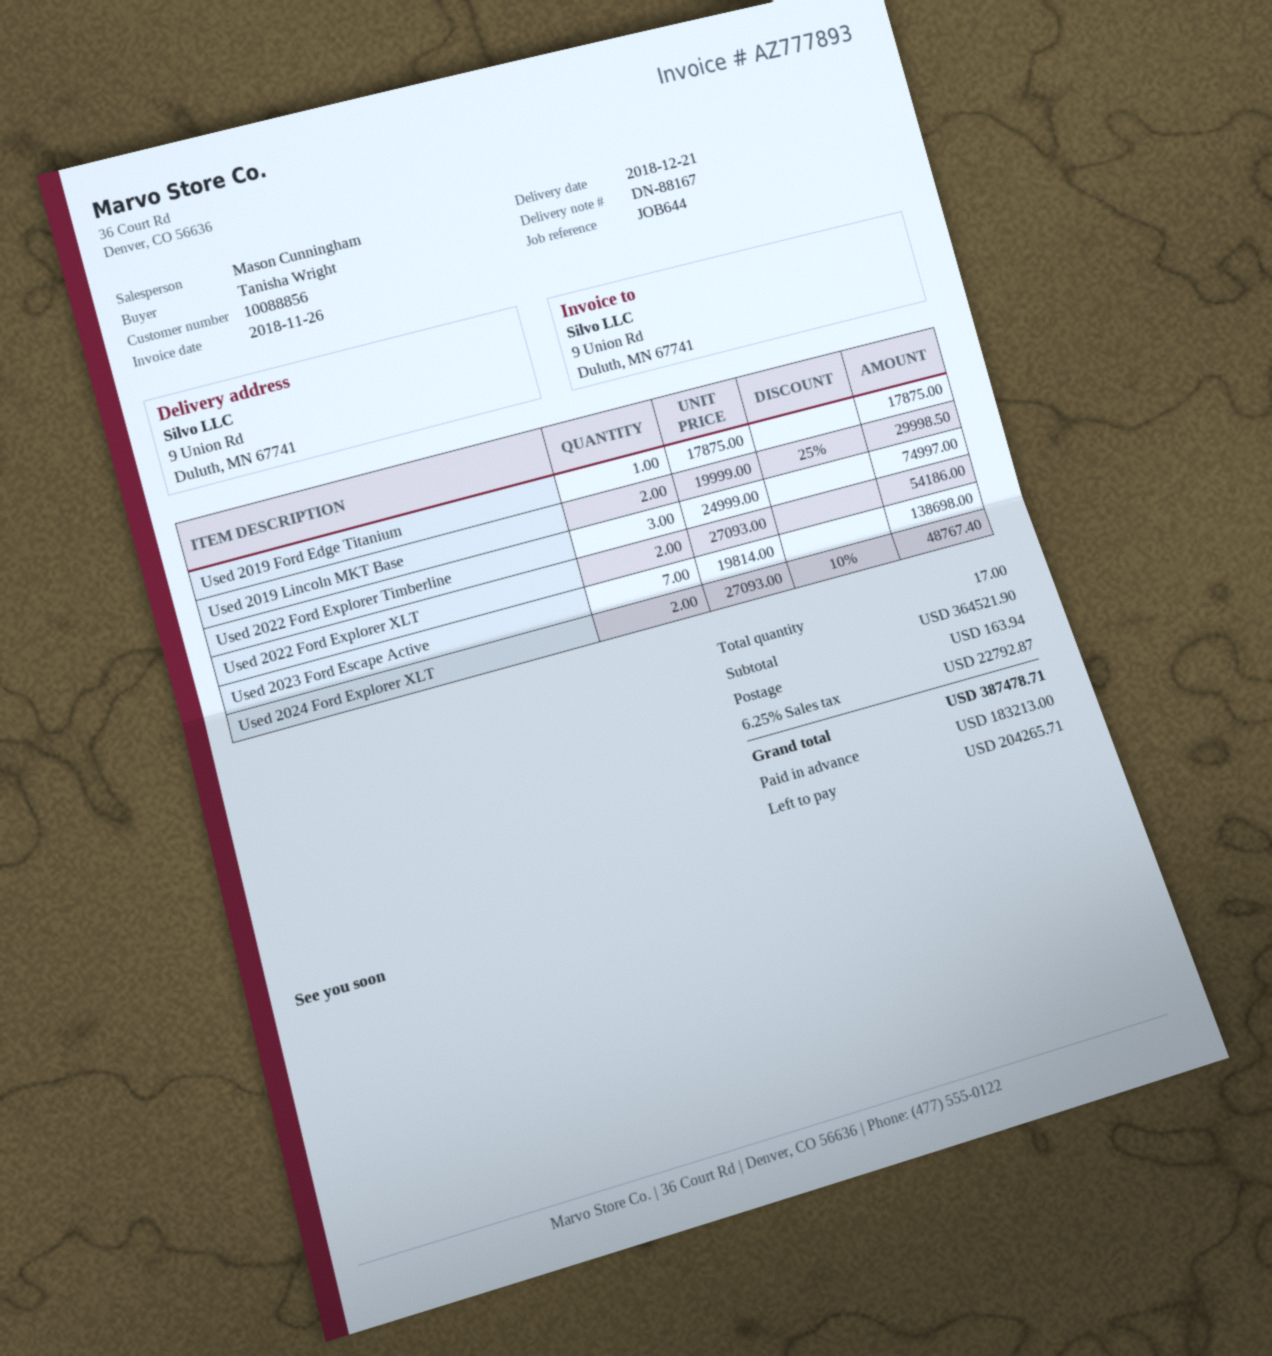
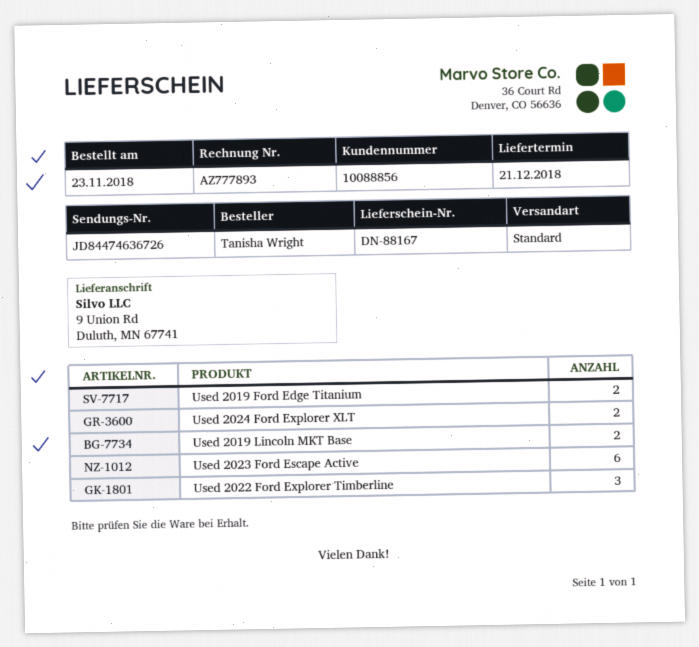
Used 2019 Ford Edge Titanium: 1 -> 2
Used 2022 Ford Explorer XLT: 2 -> none
Used 2023 Ford Escape Active: 7 -> 6

